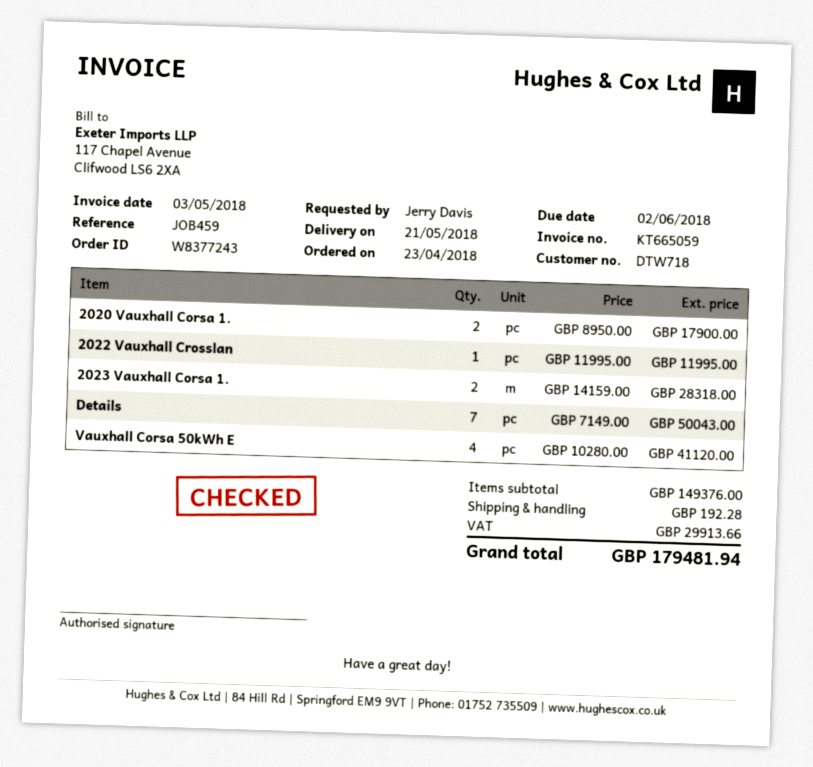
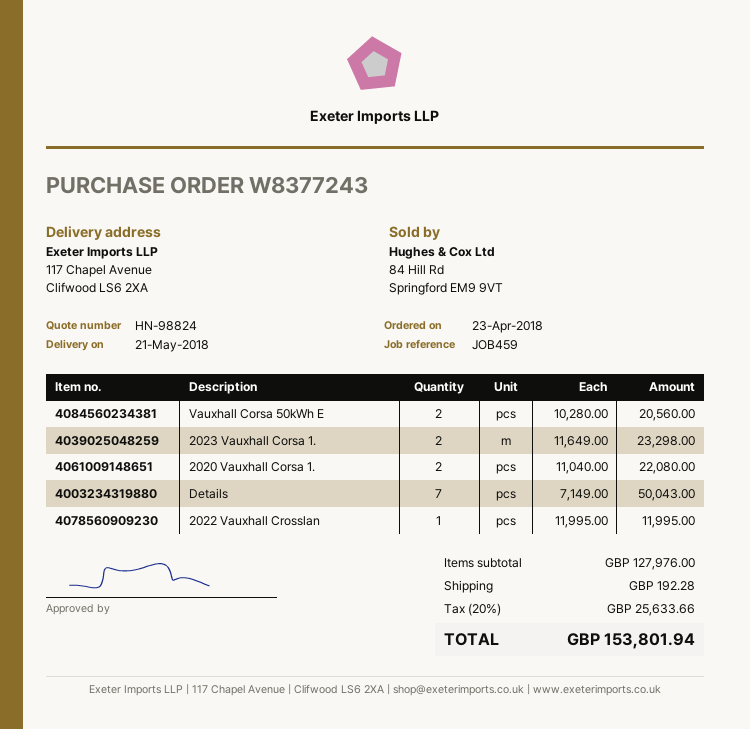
2020 Vauxhall Corsa 1.: 2 x 8950.00 = 17900.00 -> 2 x 11040.00 = 22080.00
2023 Vauxhall Corsa 1.: 2 x 14159.00 = 28318.00 -> 2 x 11649.00 = 23298.00
Vauxhall Corsa 50kWh E: 4 x 10280.00 = 41120.00 -> 2 x 10280.00 = 20560.00
subtotal: 149376.00 -> 127976.00
tax: 29913.66 -> 25633.66
total: 179481.94 -> 153801.94

